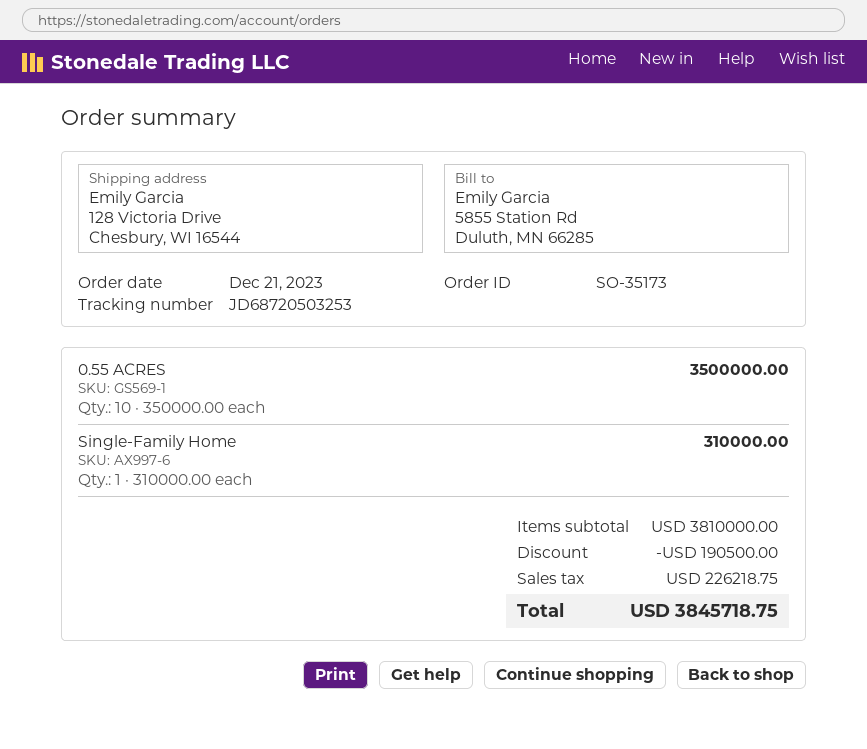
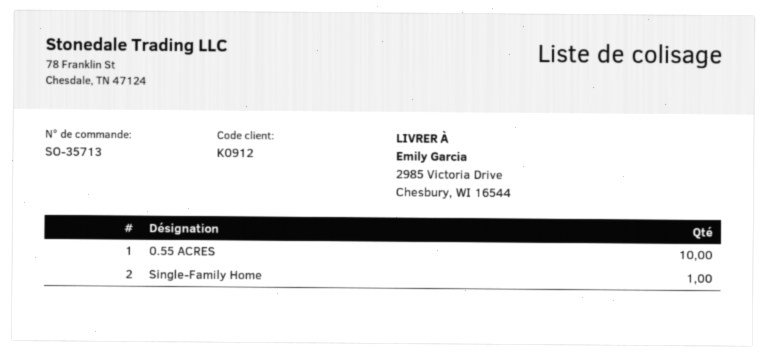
order number: SO-35173 -> SO-35713
ship to: 128 Victoria Drive, Chesbury, WI 16544 -> 2985 Victoria Drive, Chesbury, WI 16544

